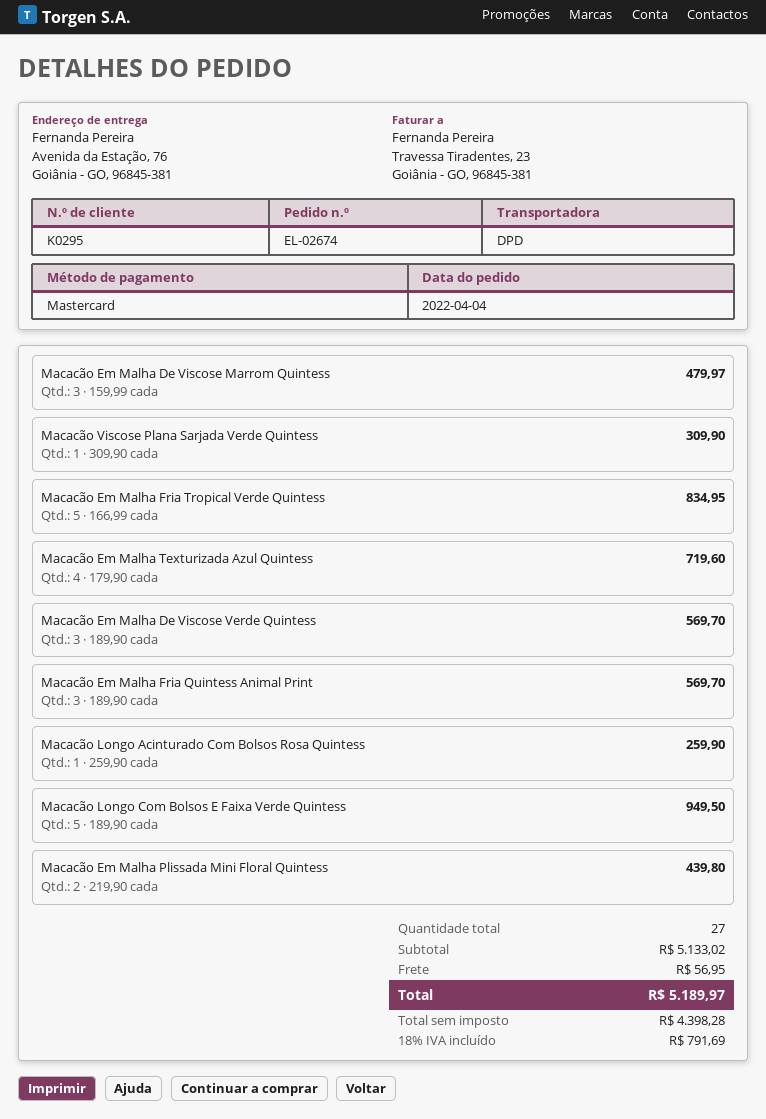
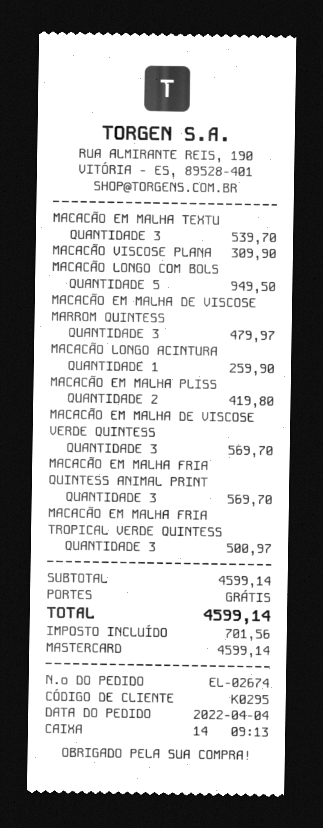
Macacão Em Malha Fria Tropical Verde Quintess: 5 for 834.95 -> 3 for 500.97
Macacão Em Malha Texturizada Azul Quintess: 4 for 719.60 -> 3 for 539.70
Macacão Em Malha Plissada Mini Floral Quintess: 2 for 439.80 -> 2 for 419.80
subtotal: 5133.02 -> 4599.14
shipping: 56.95 -> 0.00
tax: 791.69 -> 701.56
total: 5189.97 -> 4599.14

